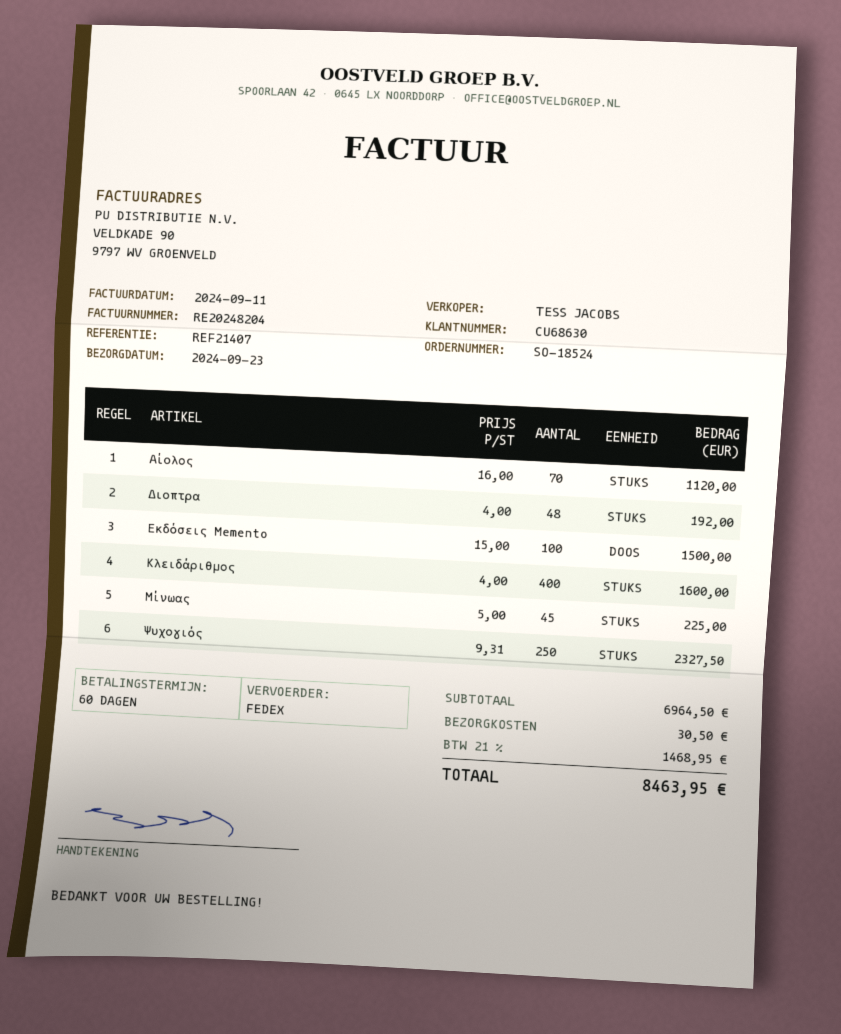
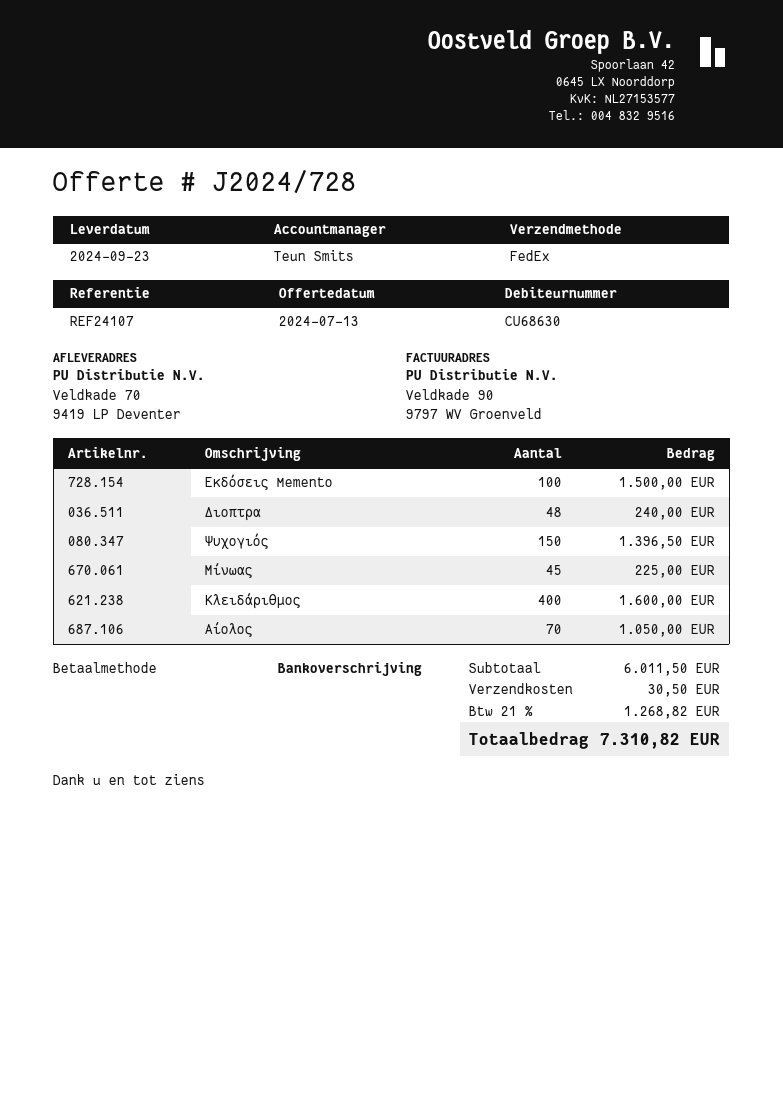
reference: REF21407 -> REF24107
sales rep: TESS JACOBS -> Teun Smits
Αίολος: 70 for 1120.00 -> 70 for 1050.00
Διοπτρα: 48 for 192.00 -> 48 for 240.00
Ψυχογιός: 250 for 2327.50 -> 150 for 1396.50
subtotal: 6964.50 -> 6011.50
tax: 21% = 1468.95 -> 21% = 1268.82
total: 8463.95 -> 7310.82

